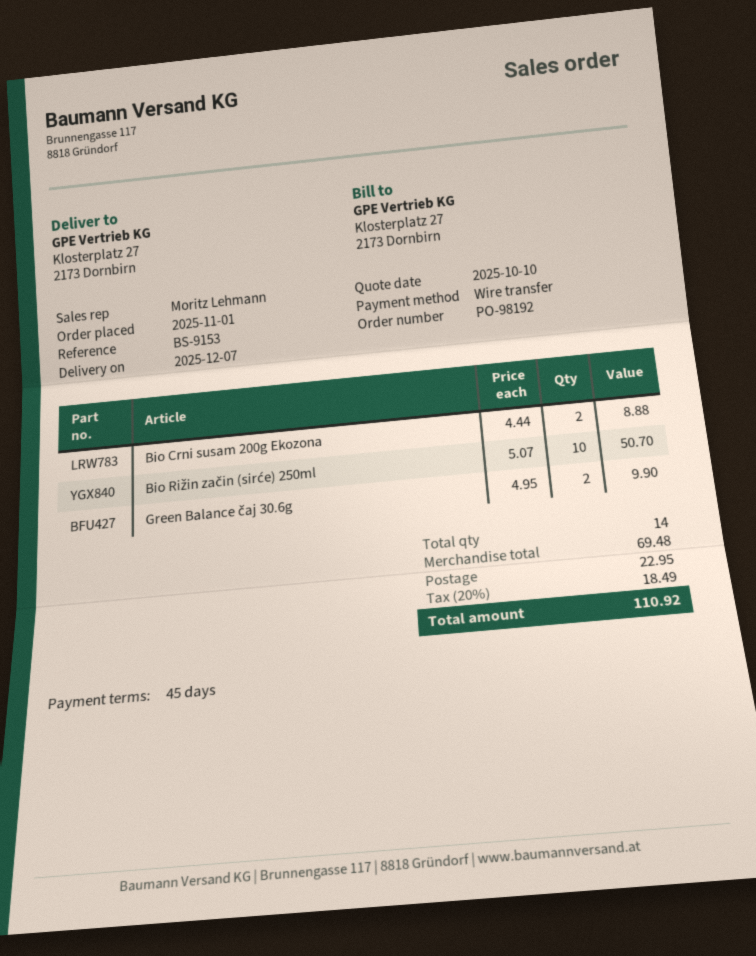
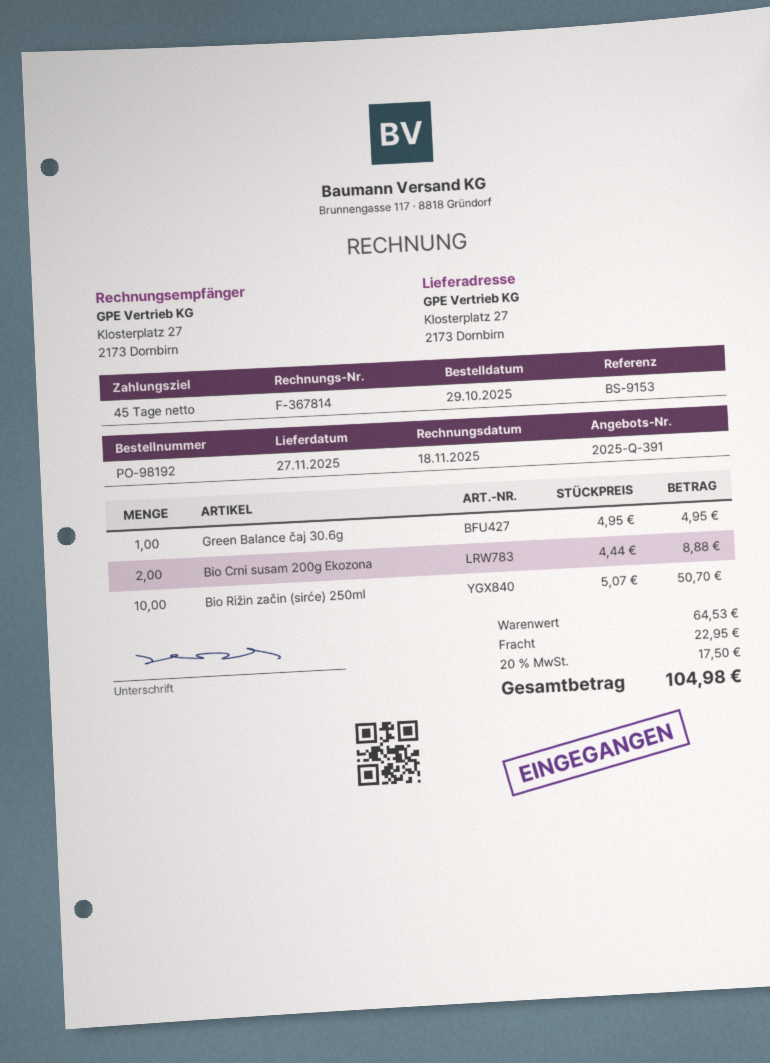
order date: 2025-11-01 -> 2025-10-29
delivery date: 2025-12-07 -> 2025-11-27
Green Balance čaj 30.6g: 2 x 4.95 = 9.90 -> 1 x 4.95 = 4.95
subtotal: 69.48 -> 64.53
tax: 20% = 18.49 -> 20% = 17.50
total: 110.92 -> 104.98

